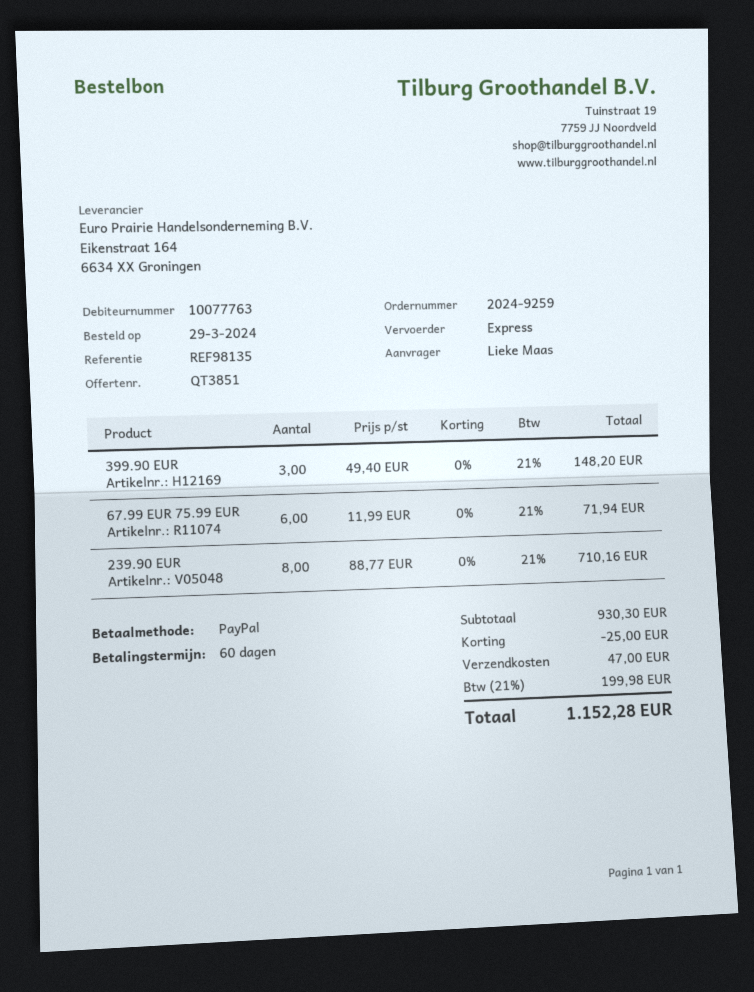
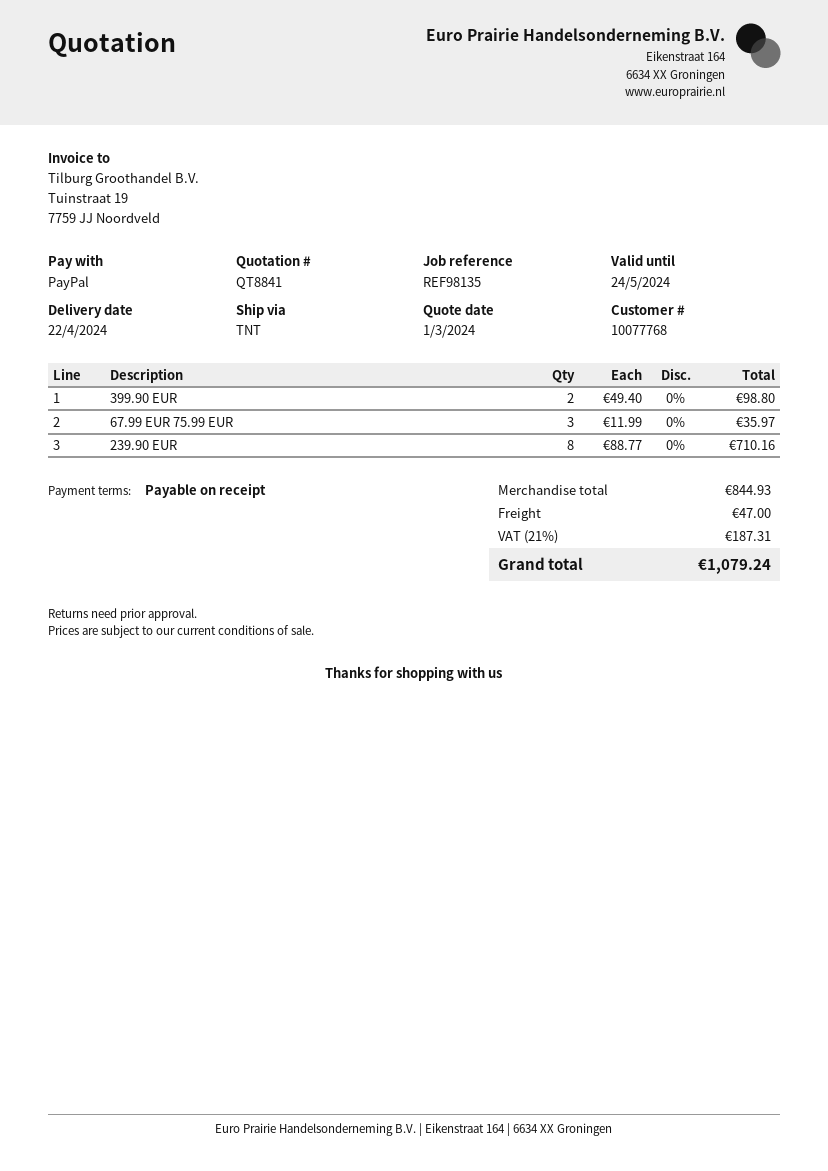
quote number: QT3851 -> QT8841
payment terms: 60 days -> on receipt
customer number: 10077763 -> 10077768
shipping method: express -> TNT
399.90 EUR: 3 x 49.40 = 148.20 -> 2 x 49.40 = 98.80
67.99 EUR 75.99 EUR: 6 x 11.99 = 71.94 -> 3 x 11.99 = 35.97
subtotal: 930.30 -> 844.93
discount: 25.00 -> none
tax: 21% = 199.98 -> 21% = 187.31
total: 1152.28 -> 1079.24

